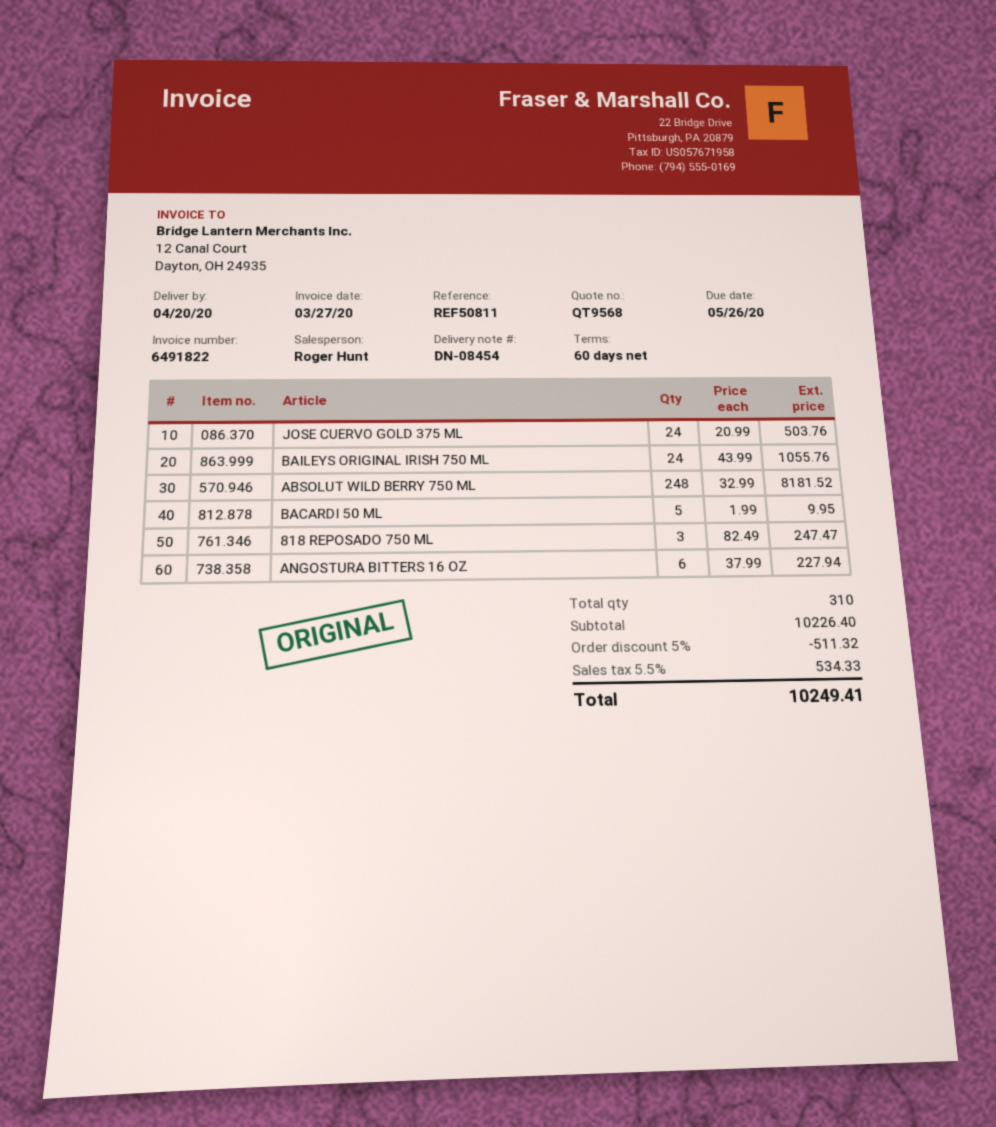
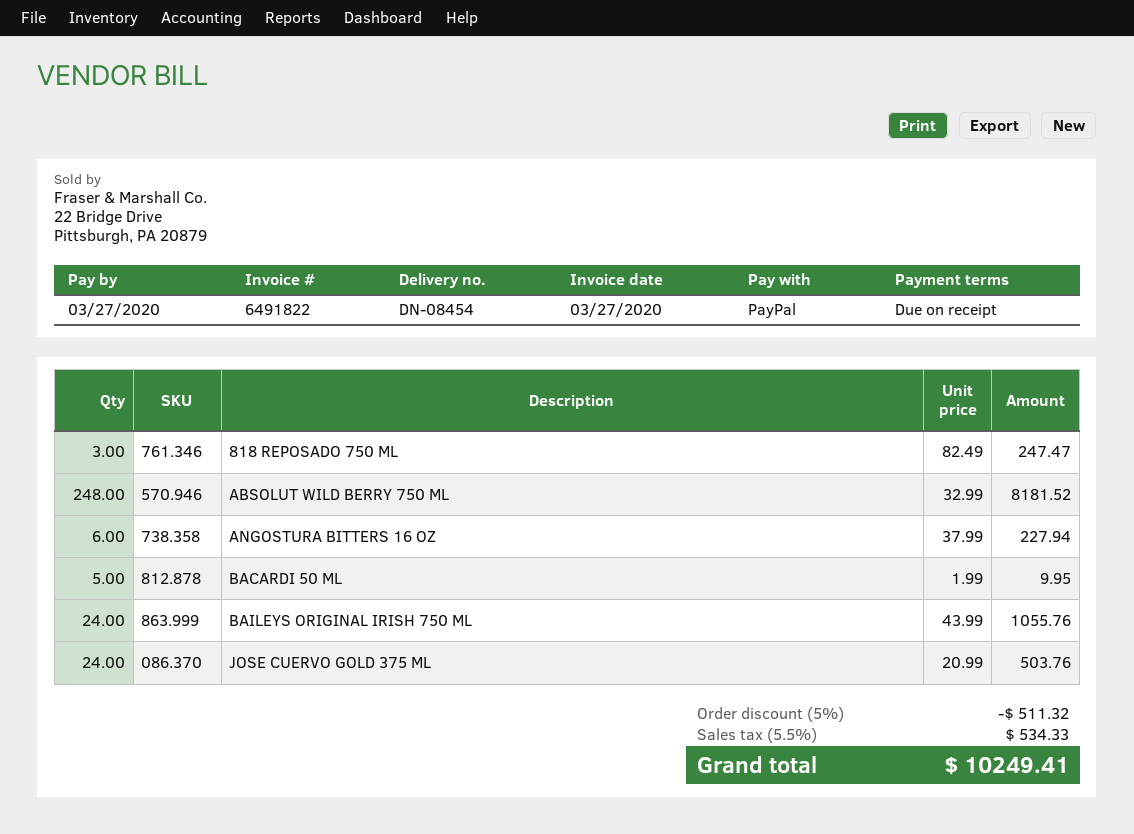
payment terms: 60 days -> on receipt
due date: 2020-05-26 -> 2020-03-27

